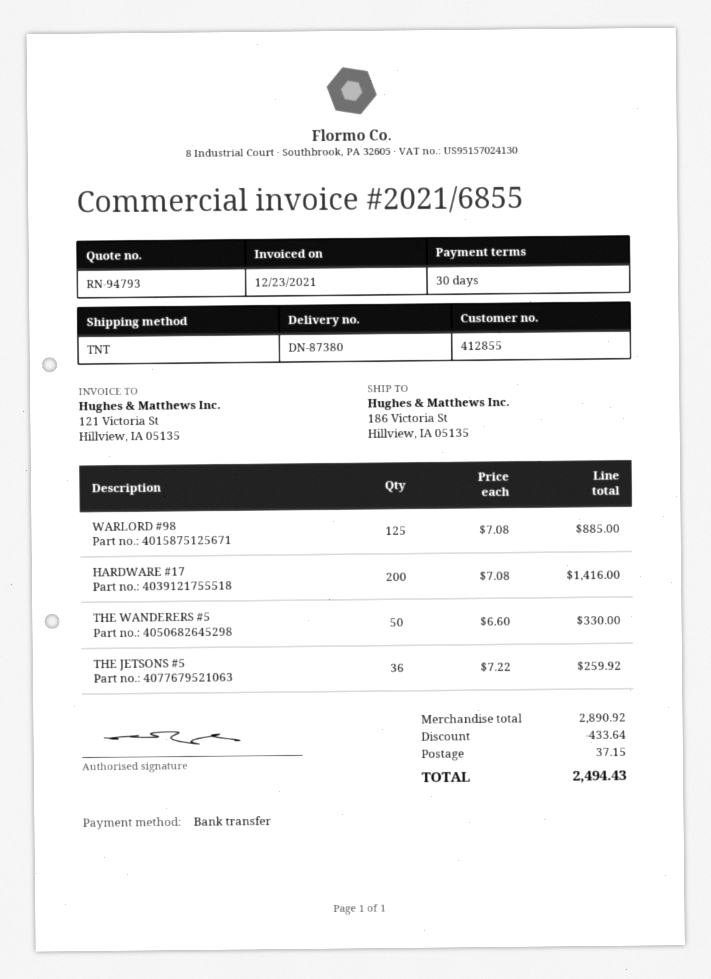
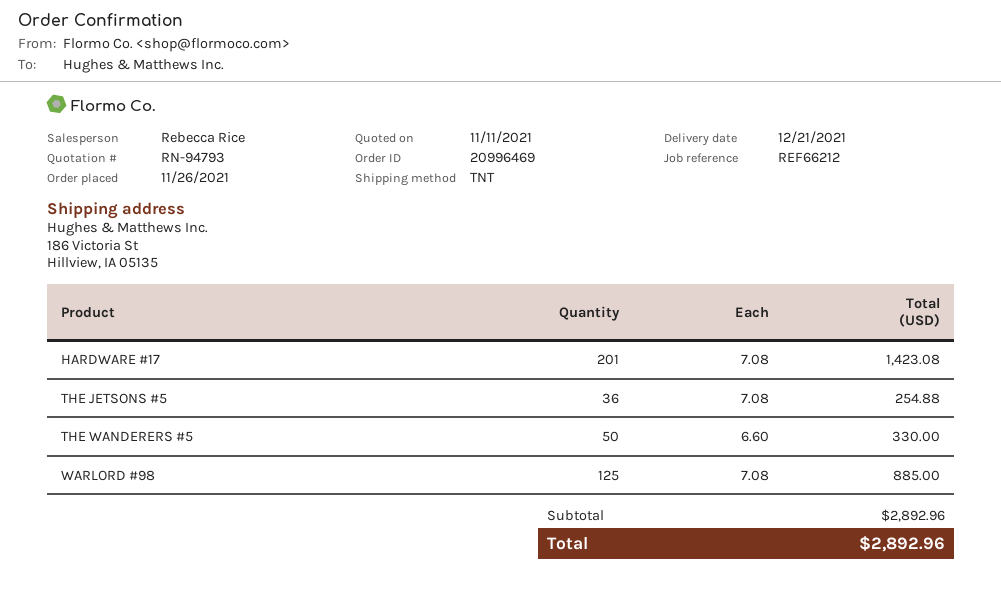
HARDWARE #17: 200 x 7.08 = 1416.00 -> 201 x 7.08 = 1423.08
THE JETSONS #5: 36 x 7.22 = 259.92 -> 36 x 7.08 = 254.88
subtotal: 2890.92 -> 2892.96
discount: 433.64 -> none
shipping: 37.15 -> none
total: 2494.43 -> 2892.96

